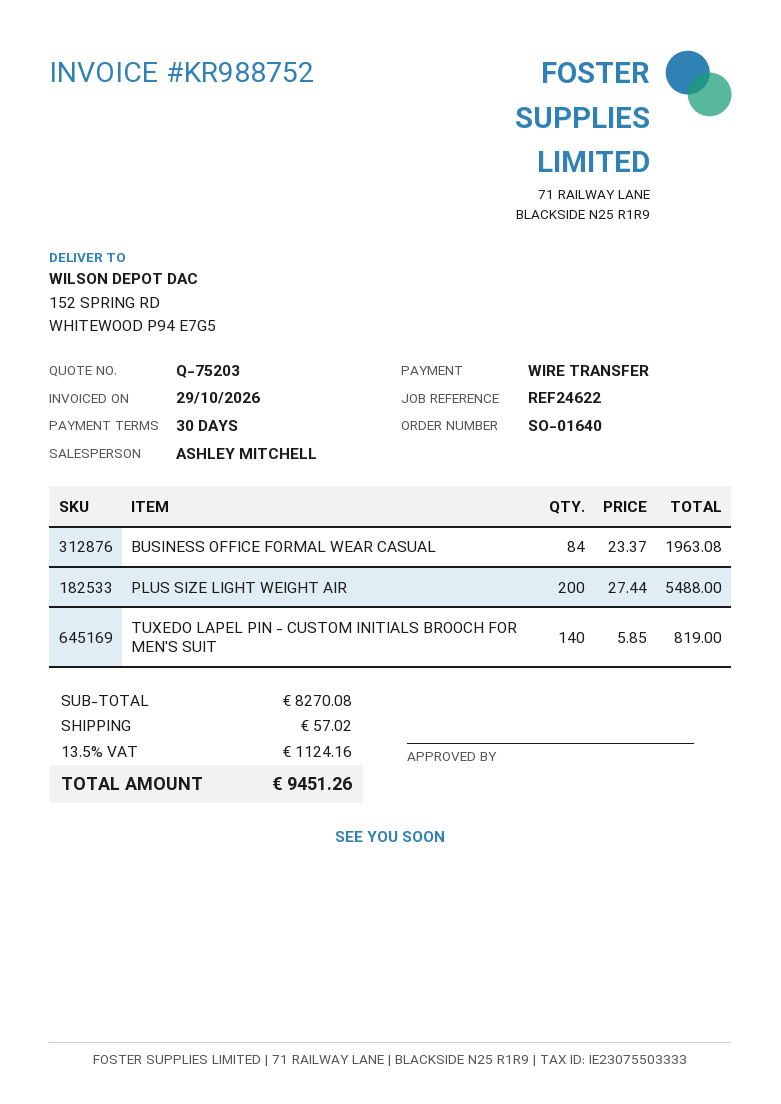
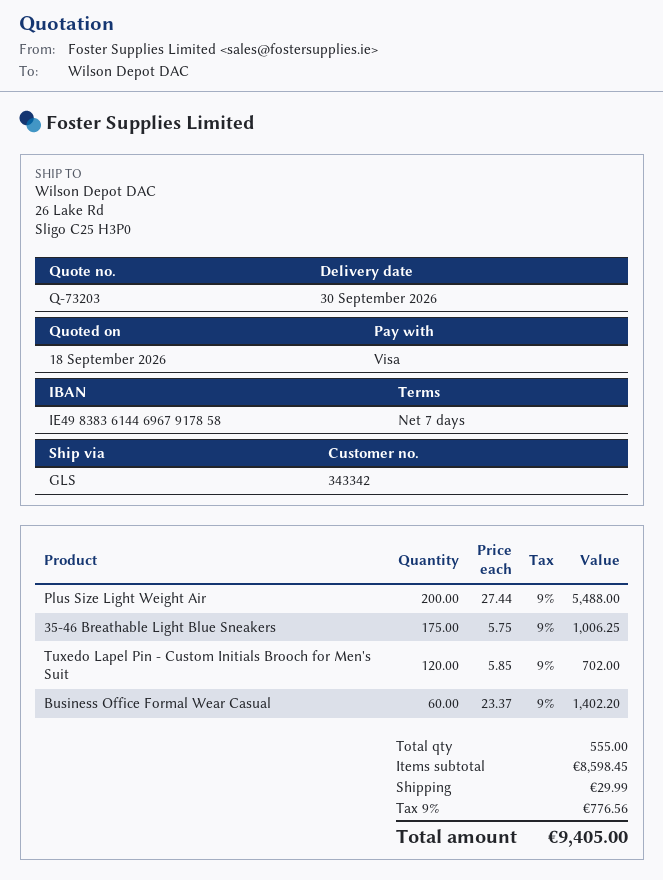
quote number: Q-75203 -> Q-73203
payment terms: 30 days -> 7 days
payment method: bank transfer -> Visa
ship to: 152 SPRING RD, WHITEWOOD P94 E7G5 -> 26 Lake Rd, Sligo C25 H3P0
BUSINESS OFFICE FORMAL WEAR CASUAL: 84 x 23.37 = 1963.08 -> 60 x 23.37 = 1402.20
TUXEDO LAPEL PIN - CUSTOM INITIALS BROOCH FOR MEN'S SUIT: 140 x 5.85 = 819.00 -> 120 x 5.85 = 702.00
35-46 Breathable Light Blue Sneakers: none -> 175 x 5.75 = 1006.25
subtotal: 8270.08 -> 8598.45
shipping: 57.02 -> 29.99
tax: 13.5% = 1124.16 -> 9% = 776.56
total: 9451.26 -> 9405.00

